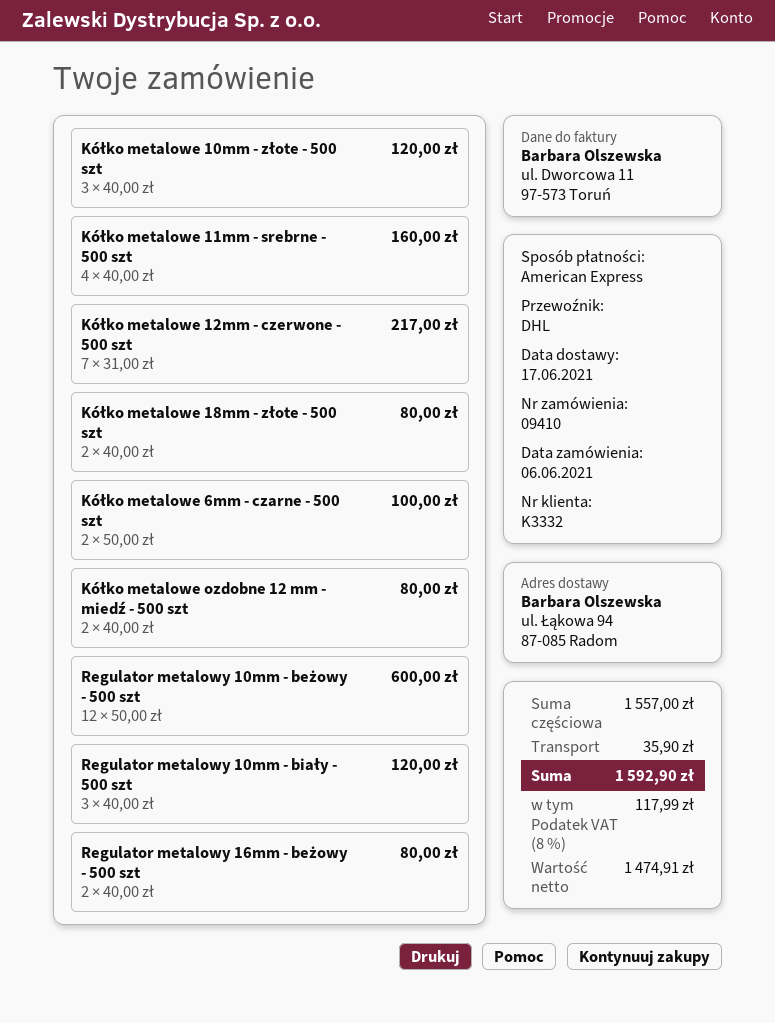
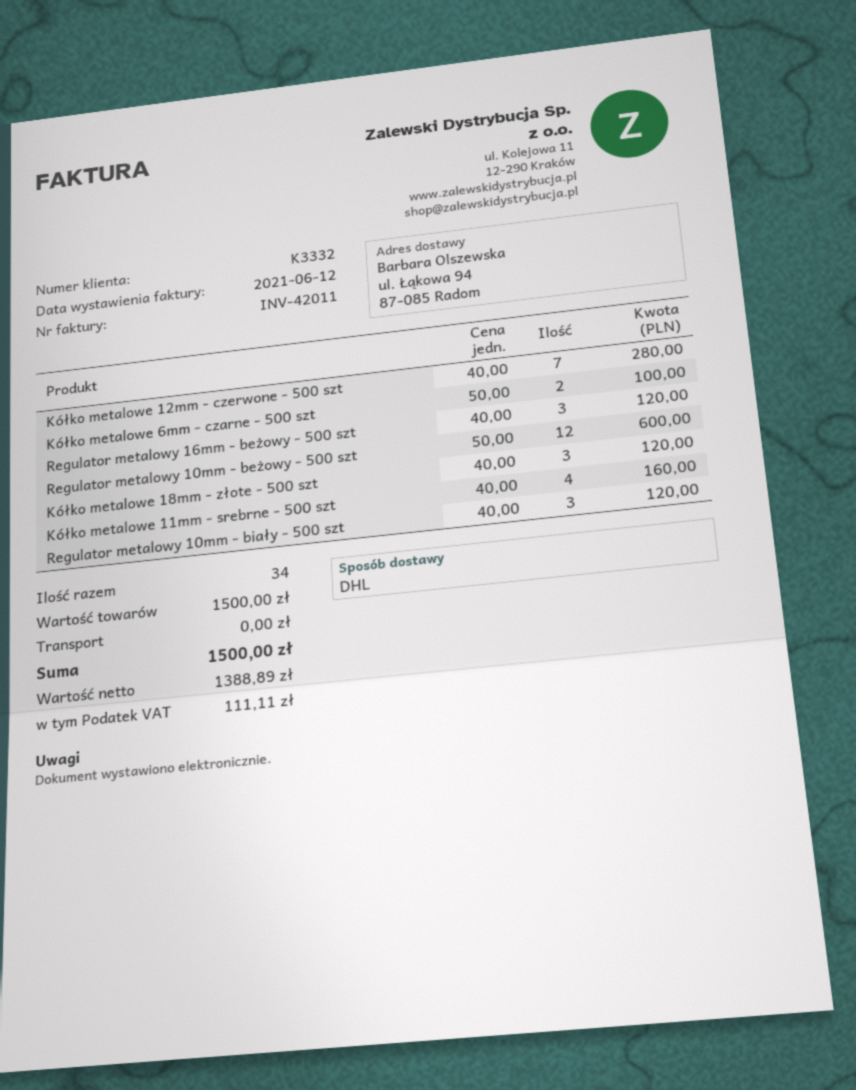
Kółko metalowe 10mm - złote - 500 szt: 3 x 40.00 = 120.00 -> none
Kółko metalowe 12mm - czerwone - 500 szt: 7 x 31.00 = 217.00 -> 7 x 40.00 = 280.00
Kółko metalowe 18mm - złote - 500 szt: 2 x 40.00 = 80.00 -> 3 x 40.00 = 120.00
Kółko metalowe ozdobne 12 mm - miedź - 500 szt: 2 x 40.00 = 80.00 -> none
Regulator metalowy 16mm - beżowy - 500 szt: 2 x 40.00 = 80.00 -> 3 x 40.00 = 120.00
subtotal: 1557.00 -> 1500.00
shipping: 35.90 -> 0.00
net: 1474.91 -> 1388.89
tax: 117.99 -> 111.11
total: 1592.90 -> 1500.00

